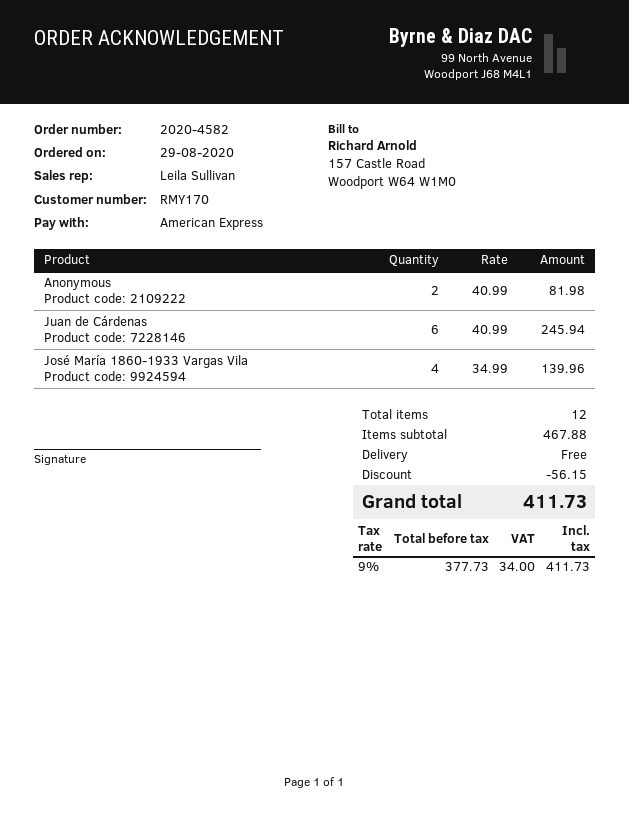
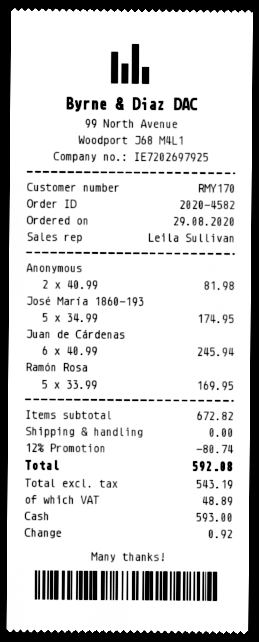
payment method: American Express -> cash
José María 1860-1933 Vargas Vila: 4 x 34.99 = 139.96 -> 5 x 34.99 = 174.95
Ramón Rosa: none -> 5 x 33.99 = 169.95
subtotal: 467.88 -> 672.82
discount: 56.15 -> 80.74
net: 377.73 -> 543.19
tax: 34.00 -> 48.89
total: 411.73 -> 592.08

